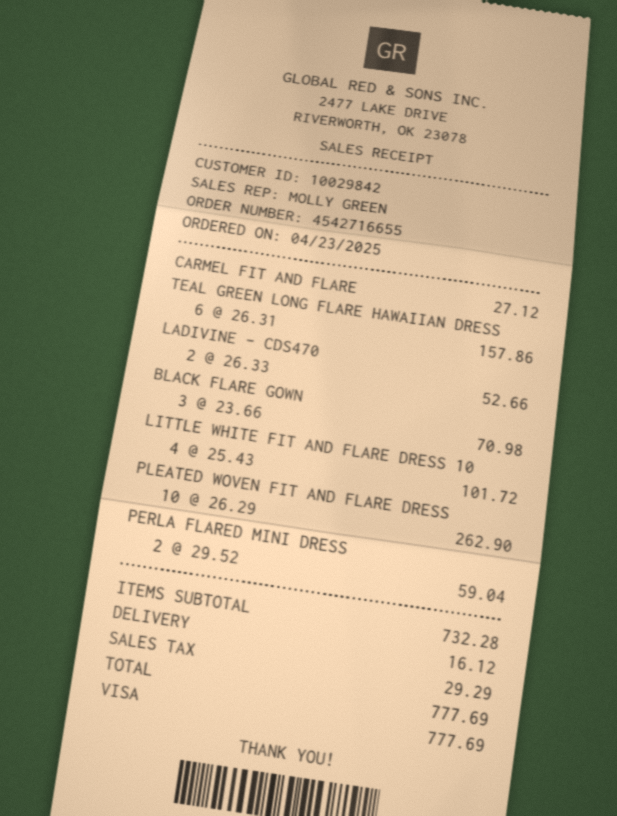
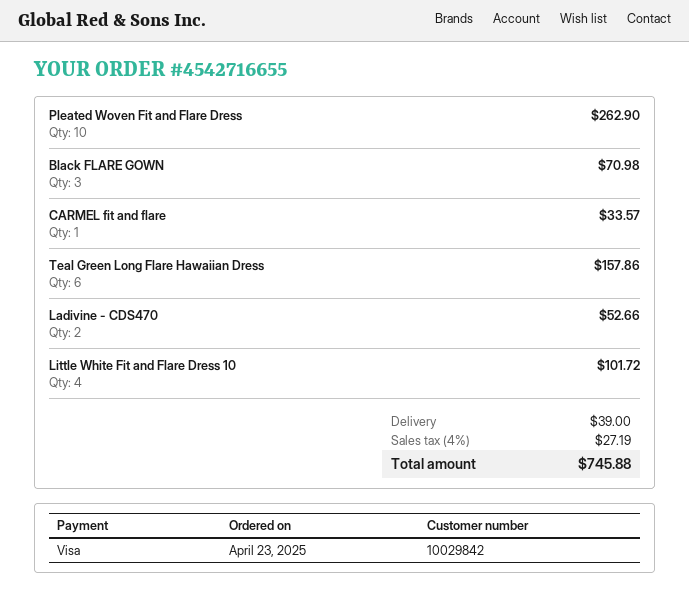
CARMEL FIT AND FLARE: 1 for 27.12 -> 1 for 33.57
PERLA FLARED MINI DRESS: 2 for 59.04 -> none
shipping: 16.12 -> 39.00
tax: 29.29 -> 27.19
total: 777.69 -> 745.88

